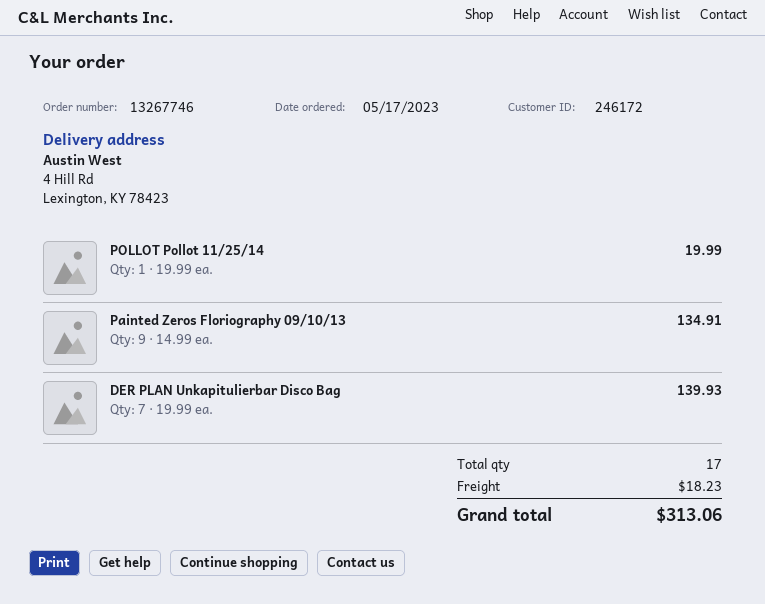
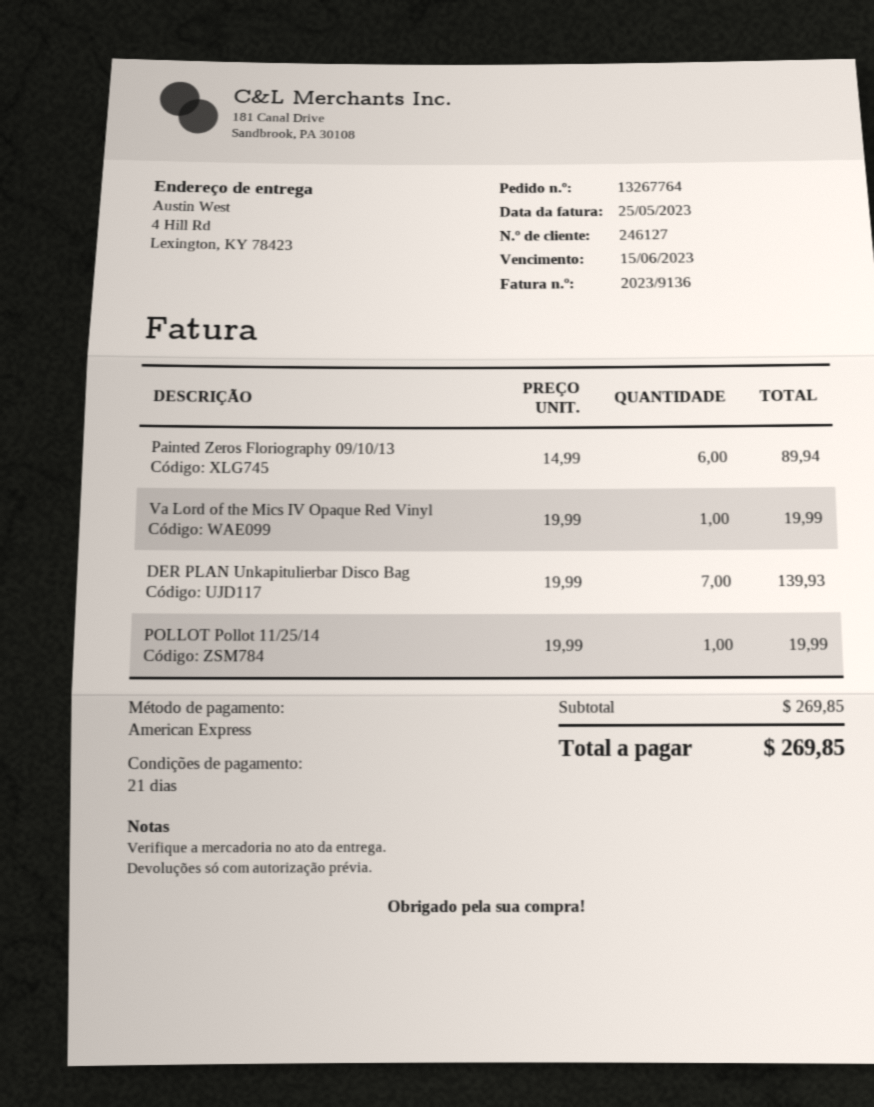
order number: 13267746 -> 13267764
customer number: 246172 -> 246127
Painted Zeros Floriography 09/10/13: 9 x 14.99 = 134.91 -> 6 x 14.99 = 89.94
Va Lord of the Mics IV Opaque Red Vinyl: none -> 1 x 19.99 = 19.99
shipping: 18.23 -> none
total: 313.06 -> 269.85

